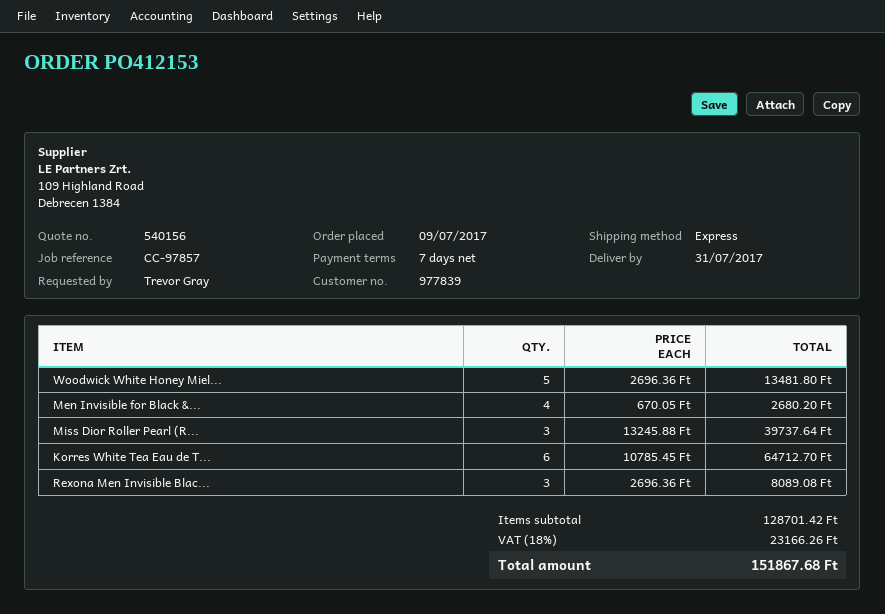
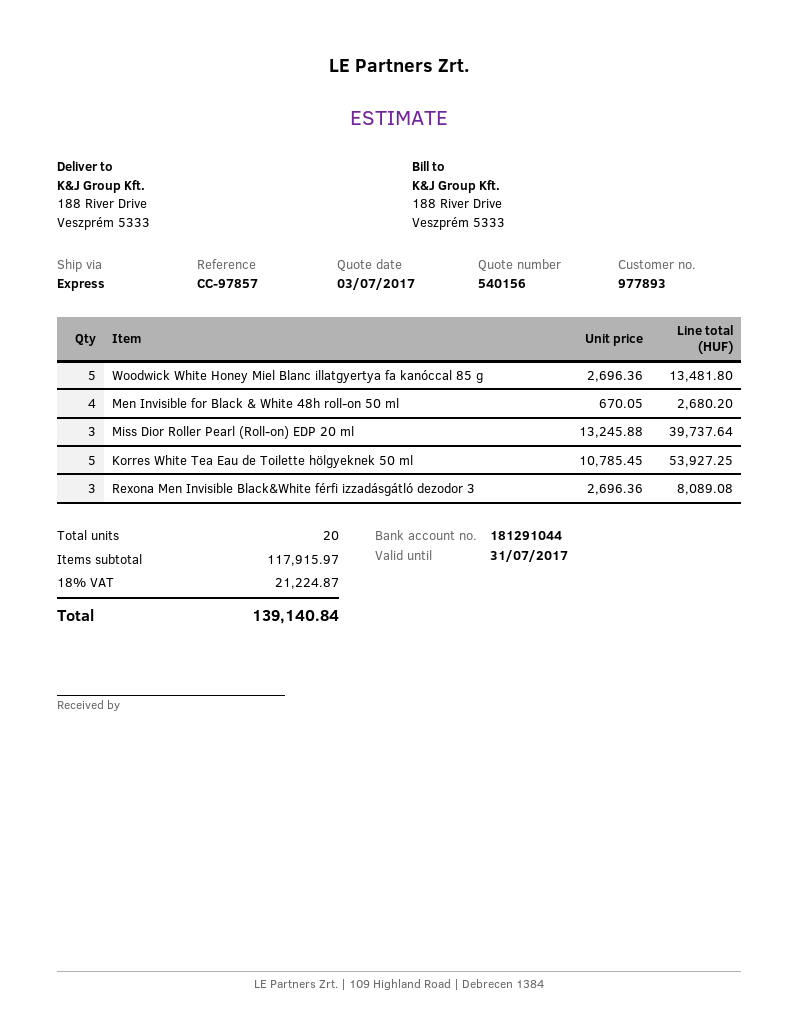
customer number: 977839 -> 977893
Korres White Tea Eau de T...: 6 x 10785.45 = 64712.70 -> 5 x 10785.45 = 53927.25
subtotal: 128701.42 -> 117915.97
tax: 18% = 23166.26 -> 18% = 21224.87
total: 151867.68 -> 139140.84

